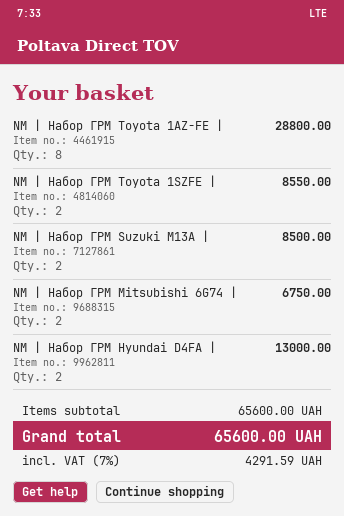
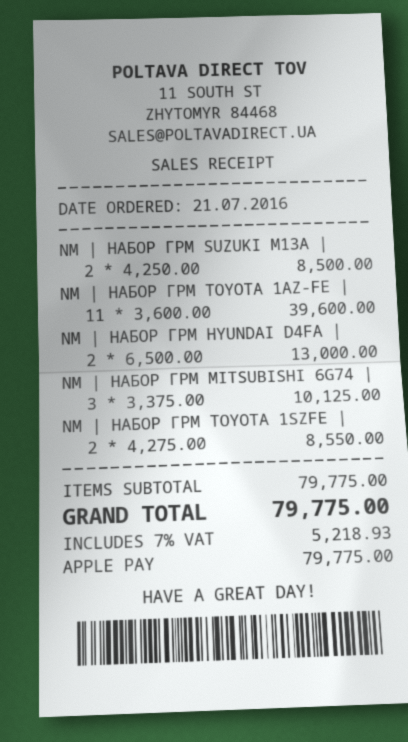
NM | Набор ГРМ Toyota 1AZ-FE |: 8 for 28800.00 -> 11 for 39600.00
NM | Набор ГРМ Mitsubishi 6G74 |: 2 for 6750.00 -> 3 for 10125.00
subtotal: 65600.00 -> 79775.00
tax: 7% = 4291.59 -> 7% = 5218.93
total: 65600.00 -> 79775.00

